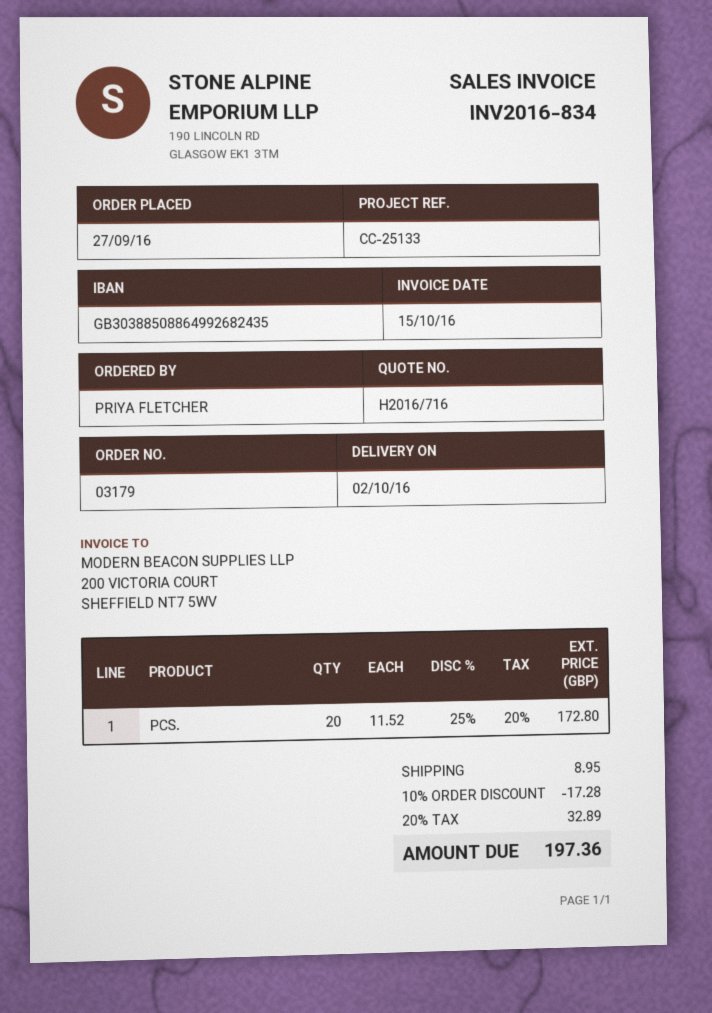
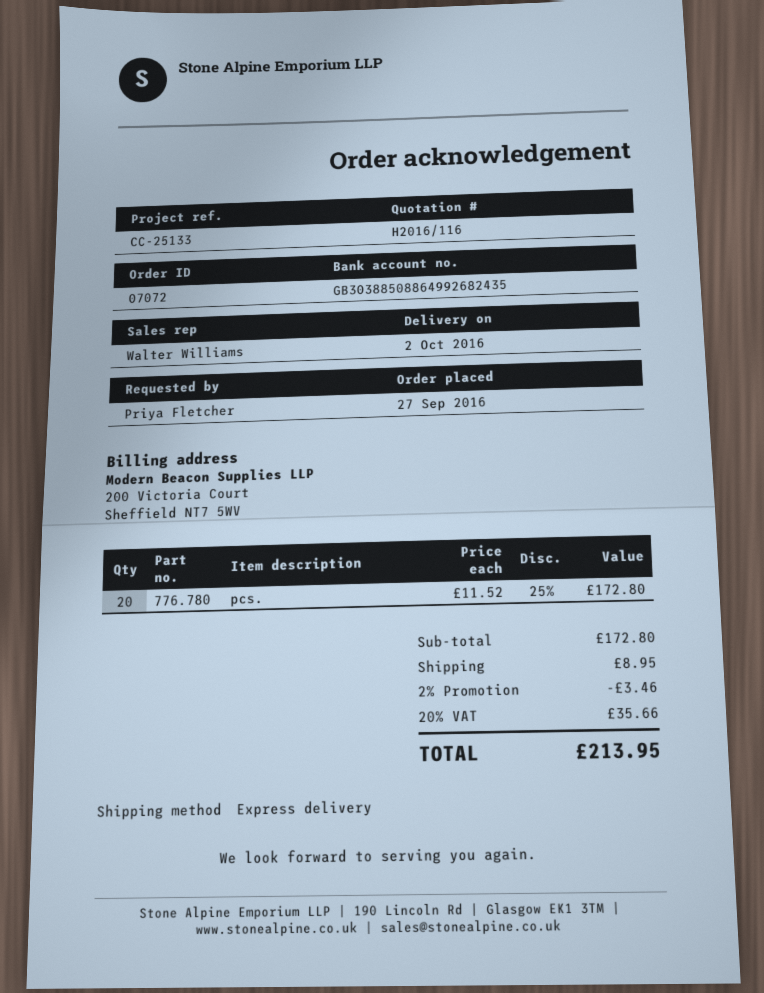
quote number: H2016/716 -> H2016/116
order number: 03179 -> 07072
discount: 10% = 17.28 -> 2% = 3.46
tax: 20% = 32.89 -> 20% = 35.66
total: 197.36 -> 213.95

